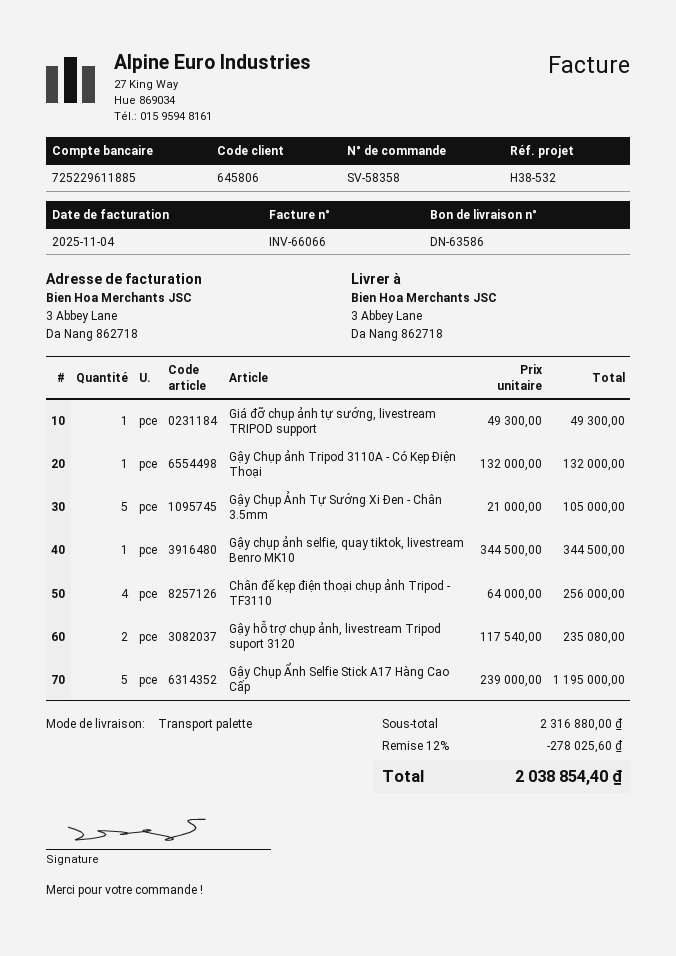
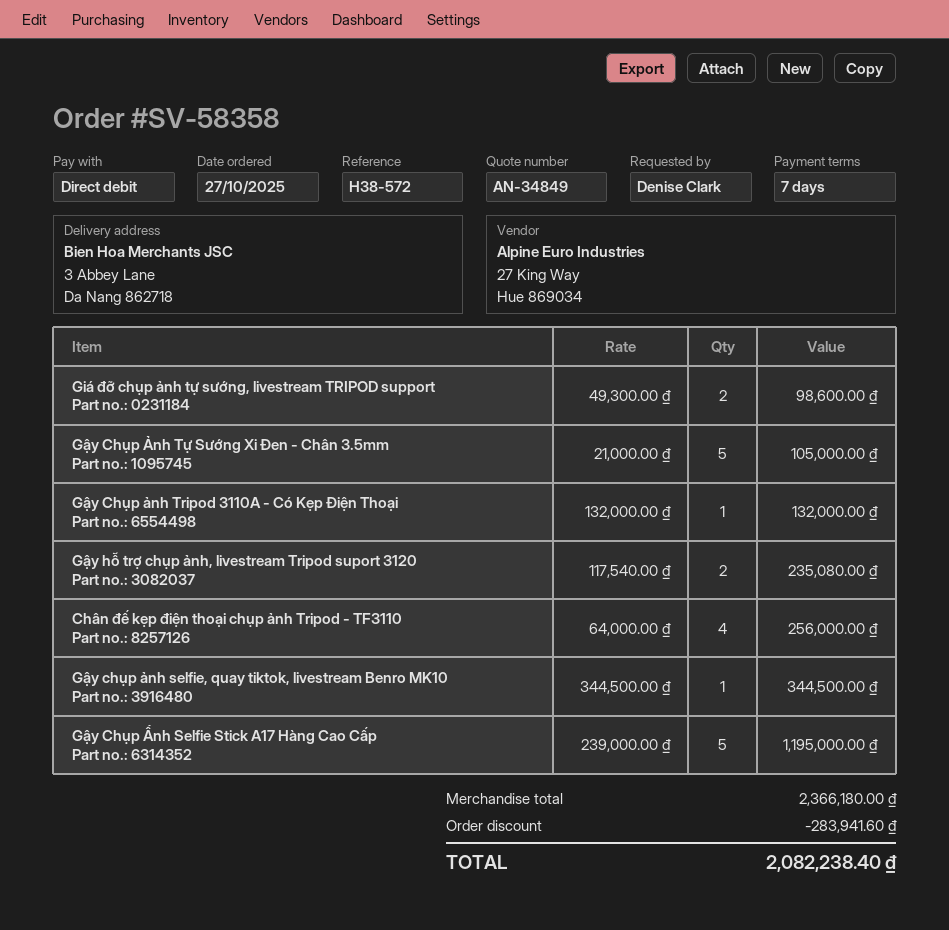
reference: H38-532 -> H38-572
Giá đỡ chụp ảnh tự sướng, livestream TRIPOD support: 1 x 49300.00 = 49300.00 -> 2 x 49300.00 = 98600.00
subtotal: 2316880.00 -> 2366180.00
discount: 278025.60 -> 283941.60
total: 2038854.40 -> 2082238.40

